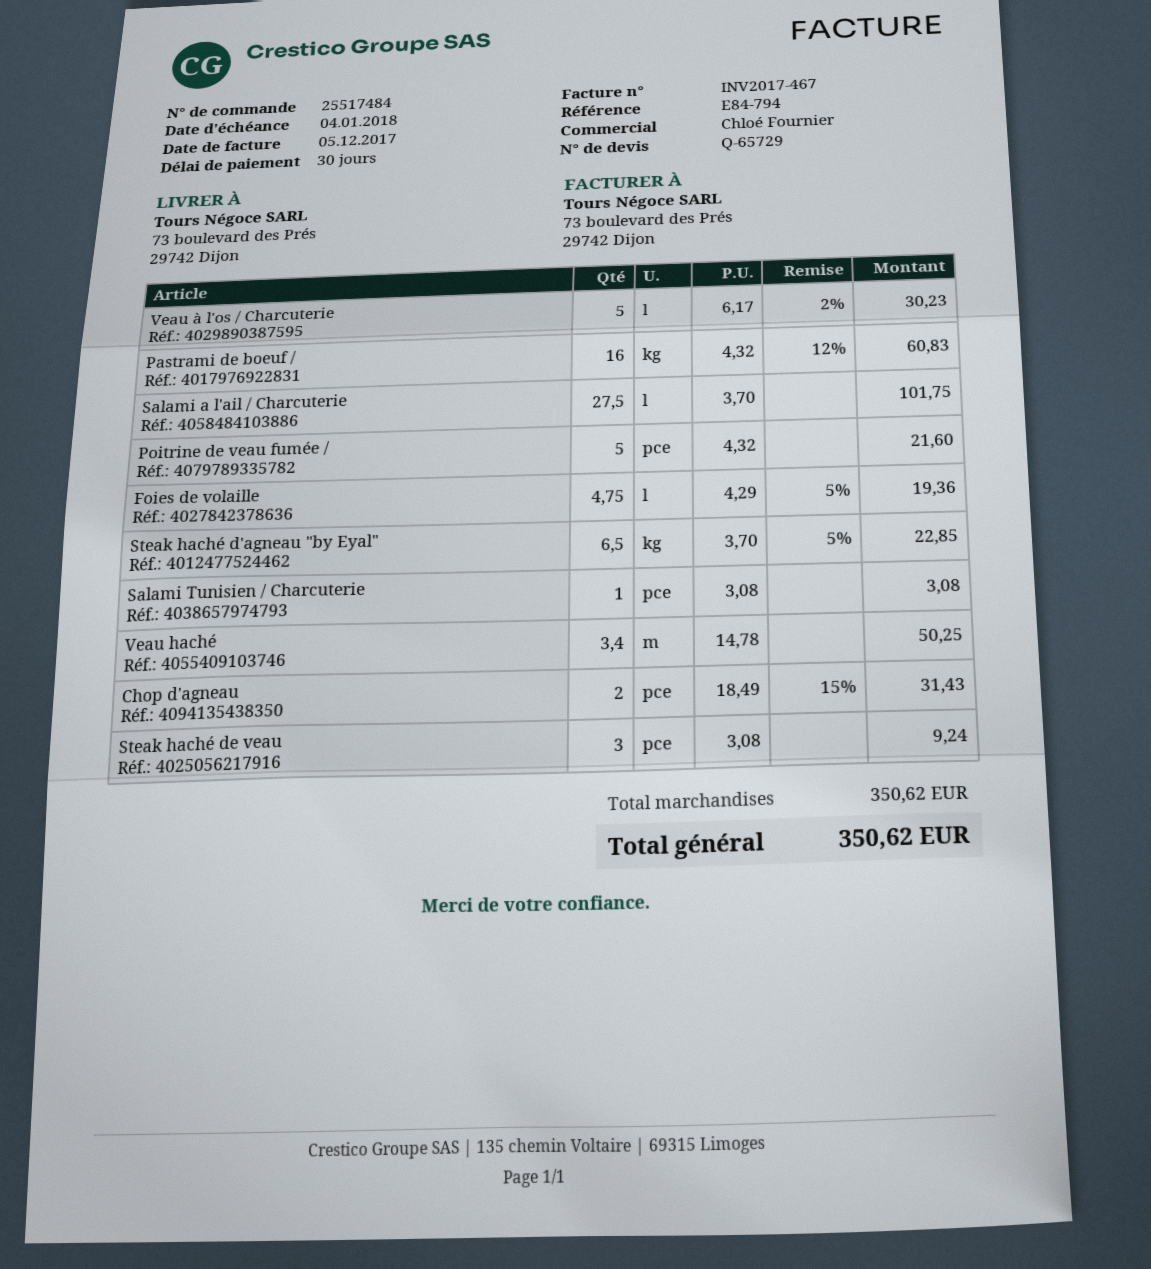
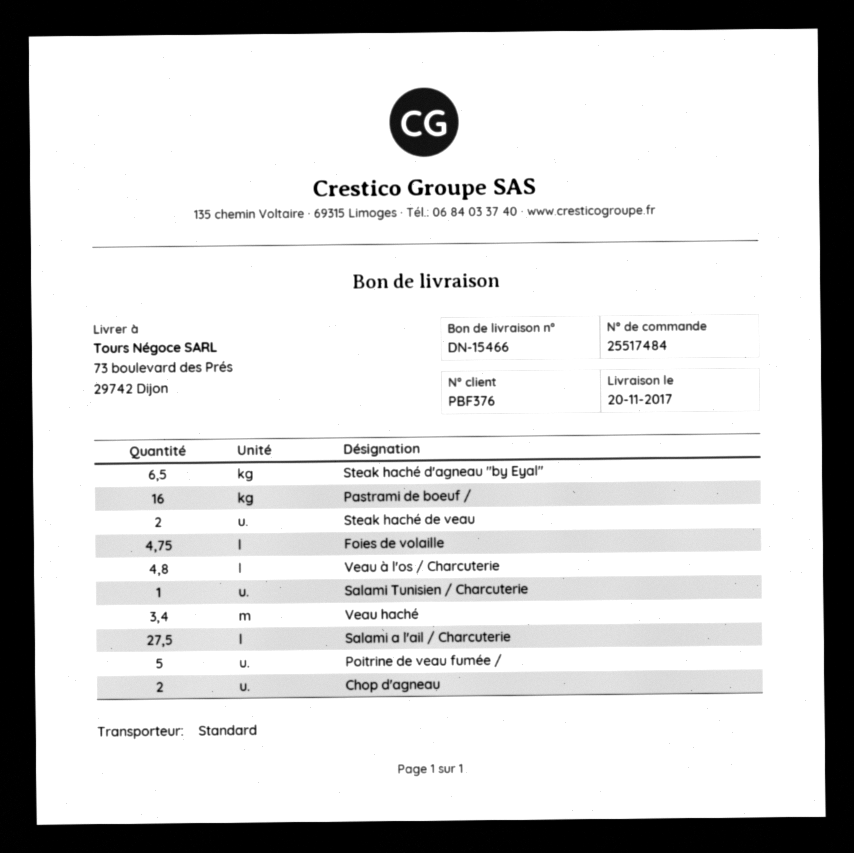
Veau à l'os / Charcuterie: 5 -> 4.8
Steak haché de veau: 3 -> 2

